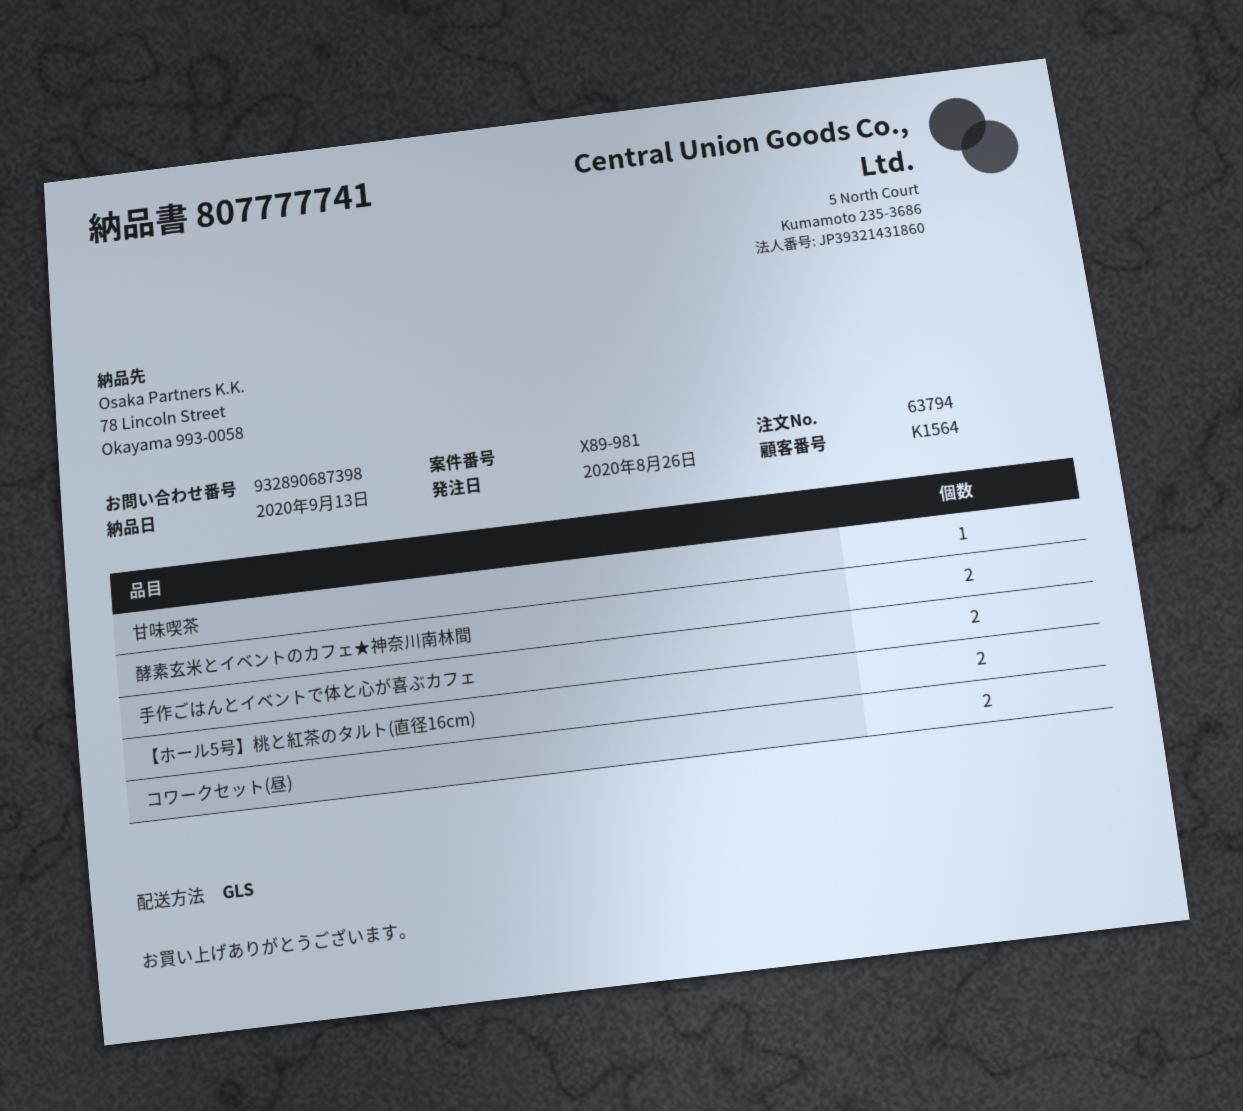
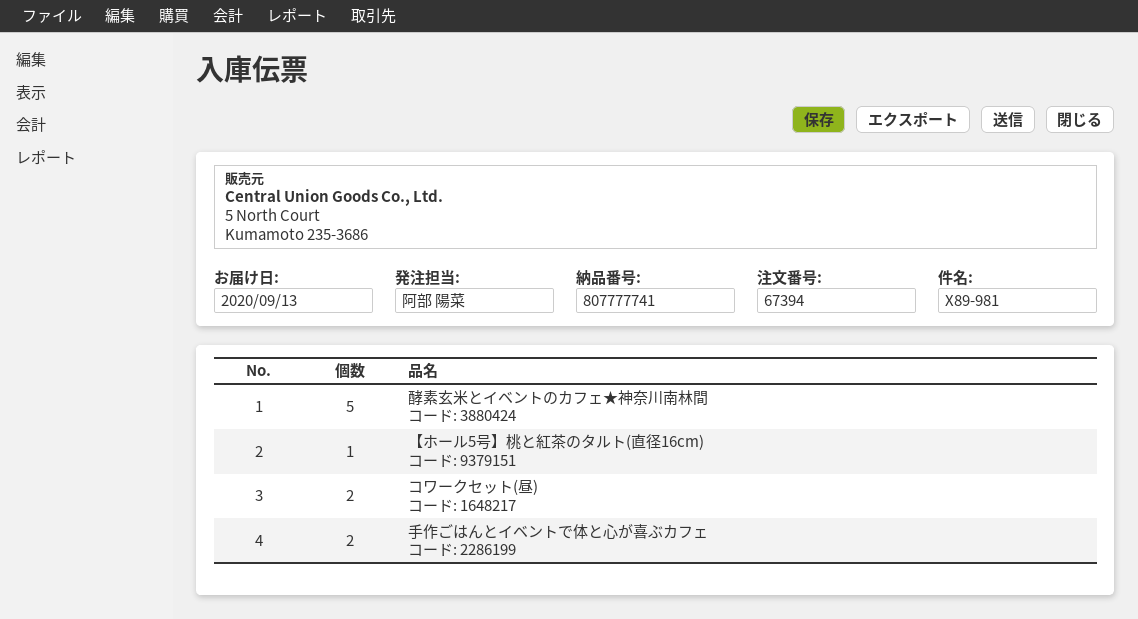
order number: 63794 -> 67394
甘味喫茶: 1 -> none
酵素玄米とイベントのカフェ★神奈川南林間: 2 -> 5
【ホール5号】桃と紅茶のタルト(直径16cm): 2 -> 1

